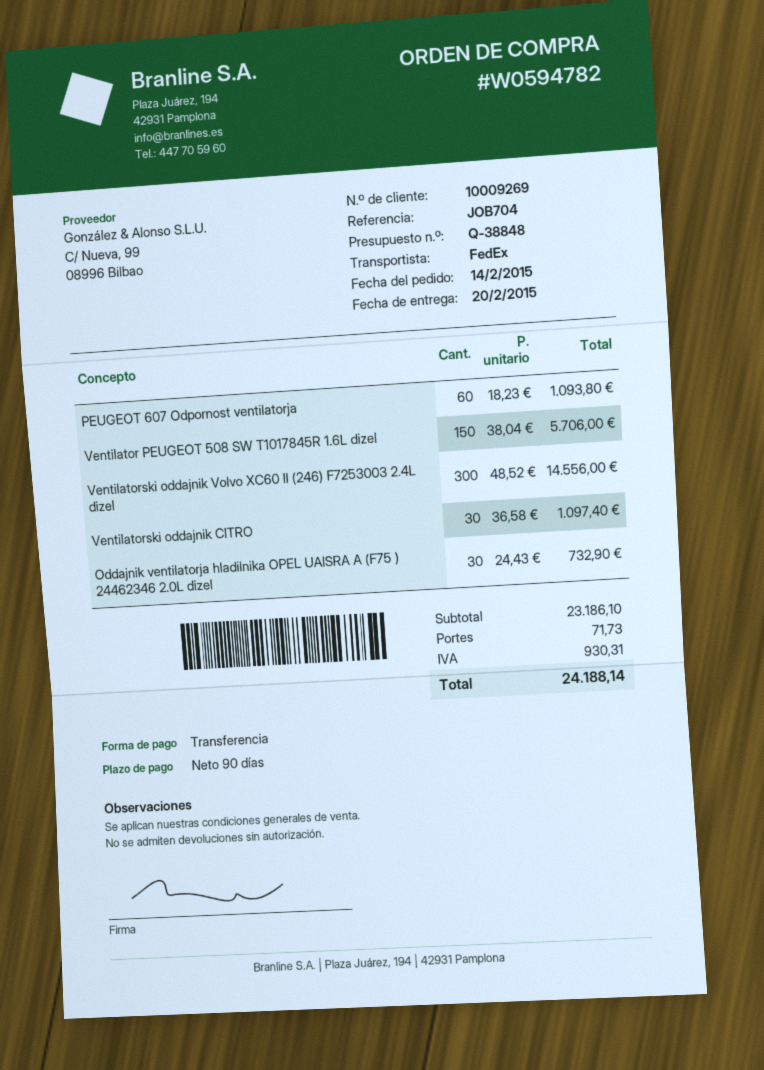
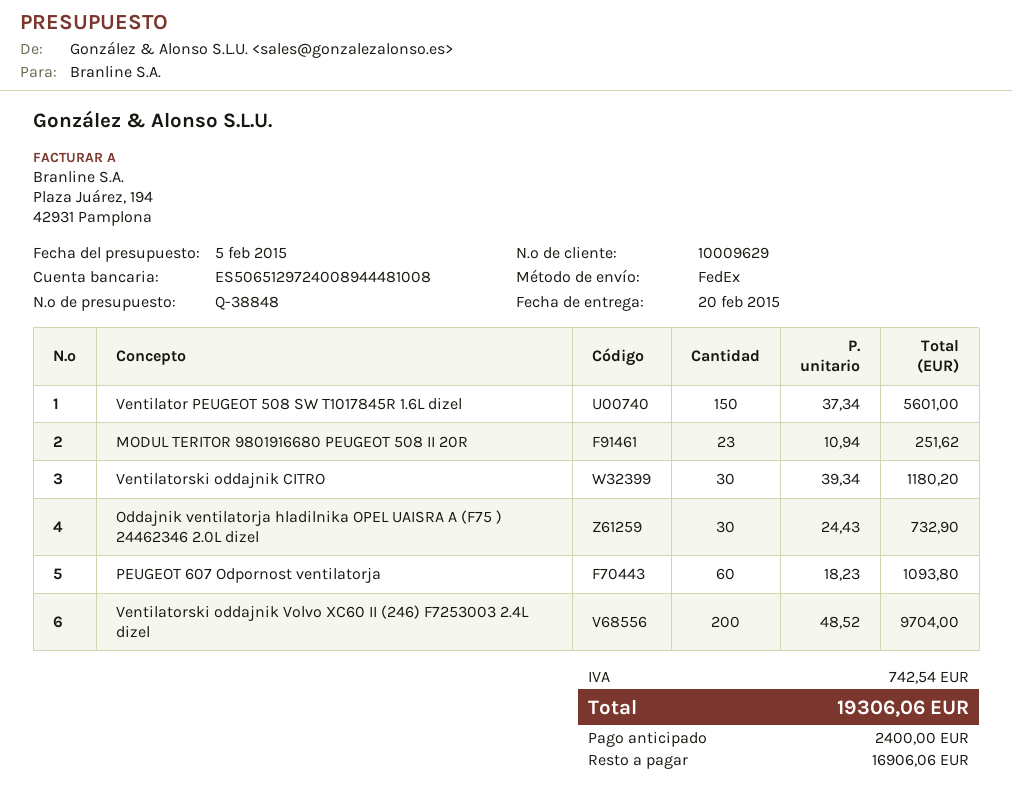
customer number: 10009269 -> 10009629
Ventilator PEUGEOT 508 SW T1017845R 1.6L dizel: 150 x 38.04 = 5706.00 -> 150 x 37.34 = 5601.00
Ventilatorski oddajnik Volvo XC60 II (246) F7253003 2.4L dizel: 300 x 48.52 = 14556.00 -> 200 x 48.52 = 9704.00
Ventilatorski oddajnik CITRO: 30 x 36.58 = 1097.40 -> 30 x 39.34 = 1180.20
MODUL TERITOR 9801916680 PEUGEOT 508 II 20R: none -> 23 x 10.94 = 251.62
shipping: 71.73 -> none
tax: 930.31 -> 742.54
total: 24188.14 -> 19306.06

